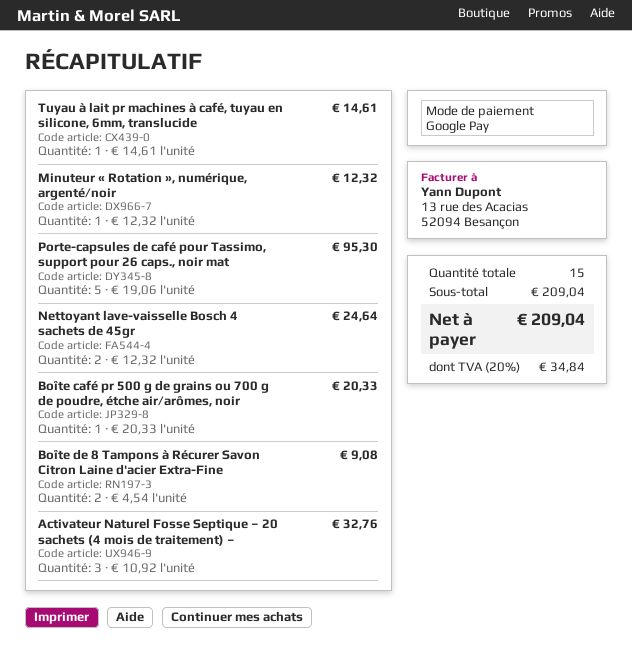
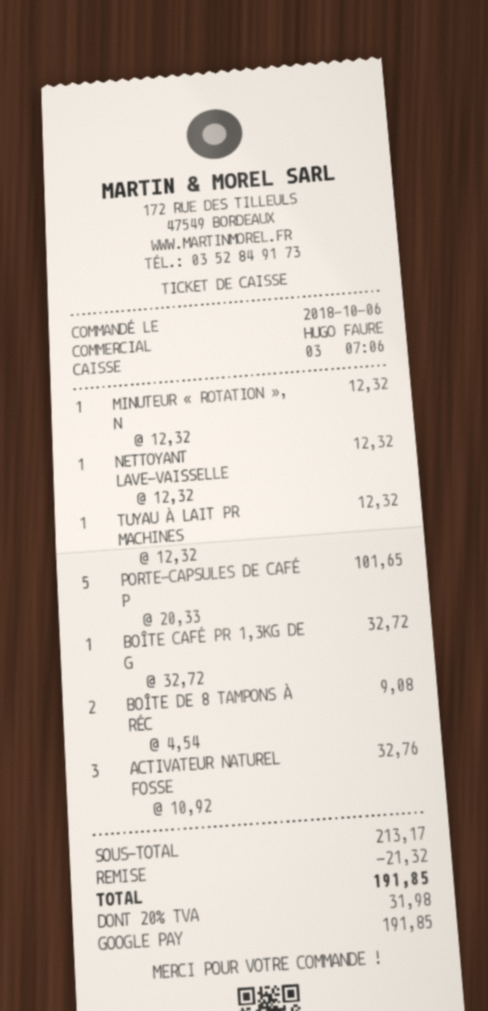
Tuyau à lait pr machines à café, tuyau en silicone, 6mm, translucide: 1 x 14.61 = 14.61 -> 1 x 12.32 = 12.32
Porte-capsules de café pour Tassimo, support pour 26 caps., noir mat: 5 x 19.06 = 95.30 -> 5 x 20.33 = 101.65
Nettoyant lave-vaisselle Bosch 4 sachets de 45gr: 2 x 12.32 = 24.64 -> 1 x 12.32 = 12.32
Boîte café pr 500 g de grains ou 700 g de poudre, étche air/arômes, noir: 1 x 20.33 = 20.33 -> none
BOÎTE CAFÉ PR 1,3KG DE G: none -> 1 x 32.72 = 32.72
subtotal: 209.04 -> 213.17
discount: none -> 21.32
tax: 20% = 34.84 -> 20% = 31.98
total: 209.04 -> 191.85

